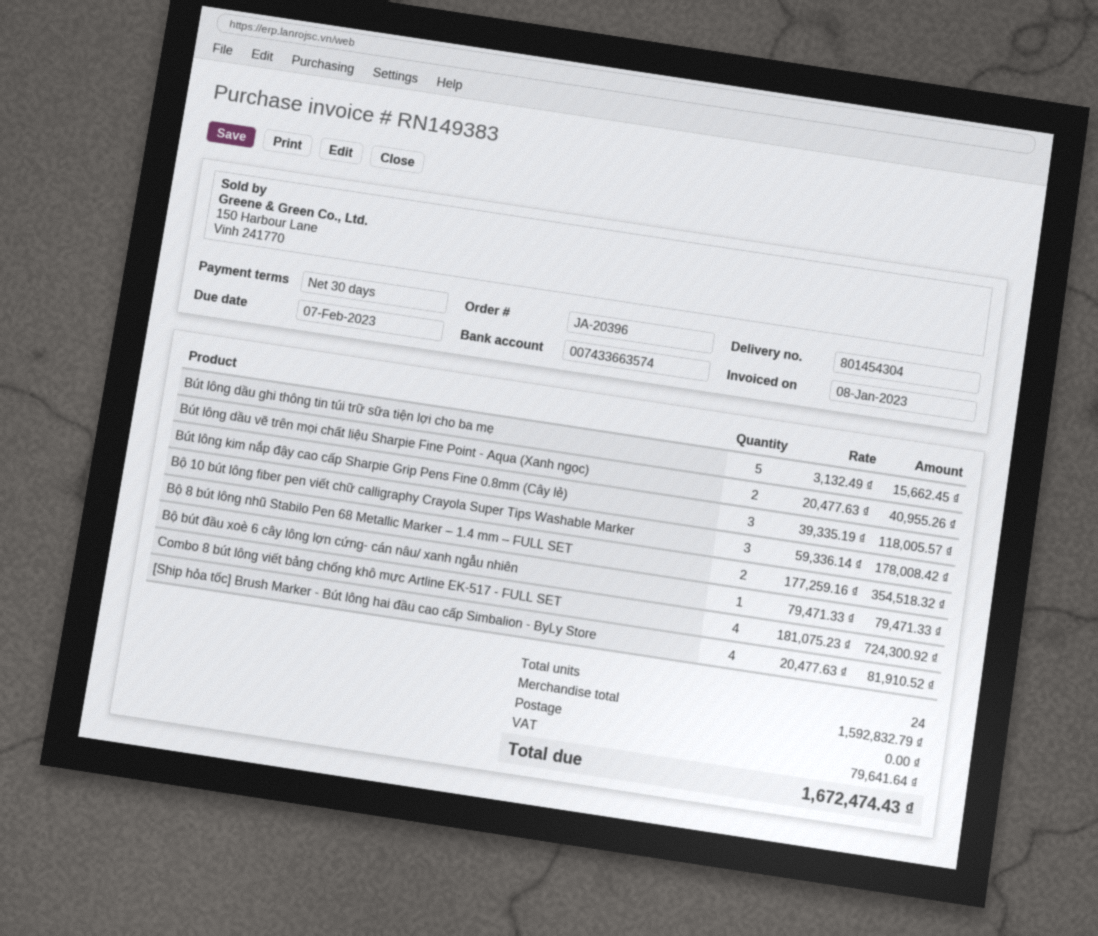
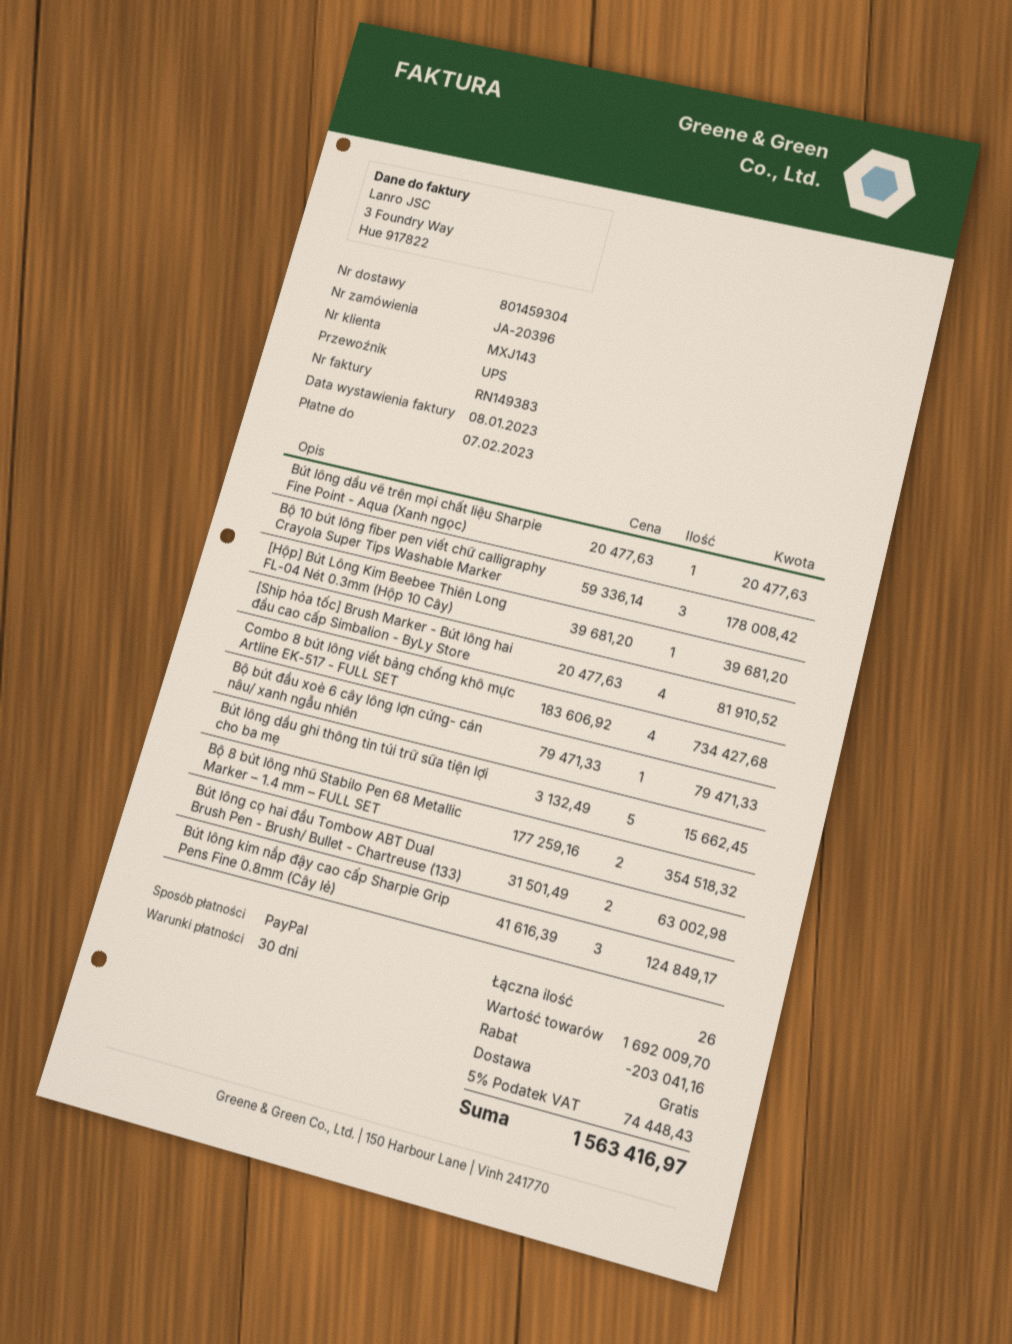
delivery note number: 801454304 -> 801459304
Bút lông dầu vẽ trên mọi chất liệu Sharpie Fine Point - Aqua (Xanh ngọc): 2 x 20477.63 = 40955.26 -> 1 x 20477.63 = 20477.63
Bút lông kim nắp đậy cao cấp Sharpie Grip Pens Fine 0.8mm (Cây lẻ): 3 x 39335.19 = 118005.57 -> 3 x 41616.39 = 124849.17
Combo 8 bút lông viết bảng chống khô mực Artline EK-517 - FULL SET: 4 x 181075.23 = 724300.92 -> 4 x 183606.92 = 734427.68
[Hộp] Bút Lông Kim Beebee Thiên Long FL-04 Nét 0.3mm (Hộp 10 Cây): none -> 1 x 39681.20 = 39681.20
Bút lông cọ hai đầu Tombow ABT Dual Brush Pen - Brush/ Bullet - Chartreuse (133): none -> 2 x 31501.49 = 63002.98
total quantity: 24 -> 26
subtotal: 1592832.79 -> 1692009.70
discount: none -> 203041.16
tax: 79641.64 -> 74448.43
total: 1672474.43 -> 1563416.97

